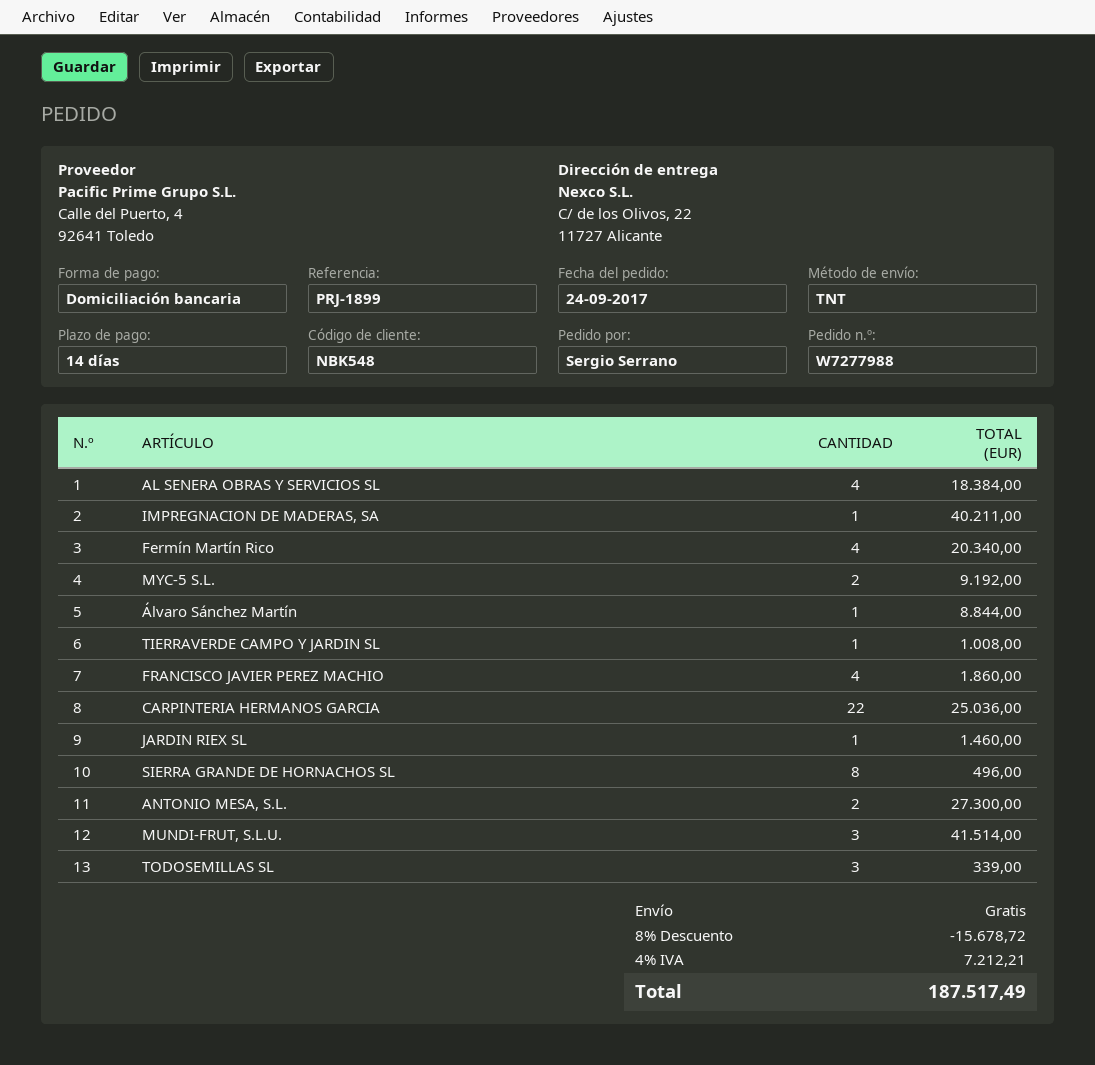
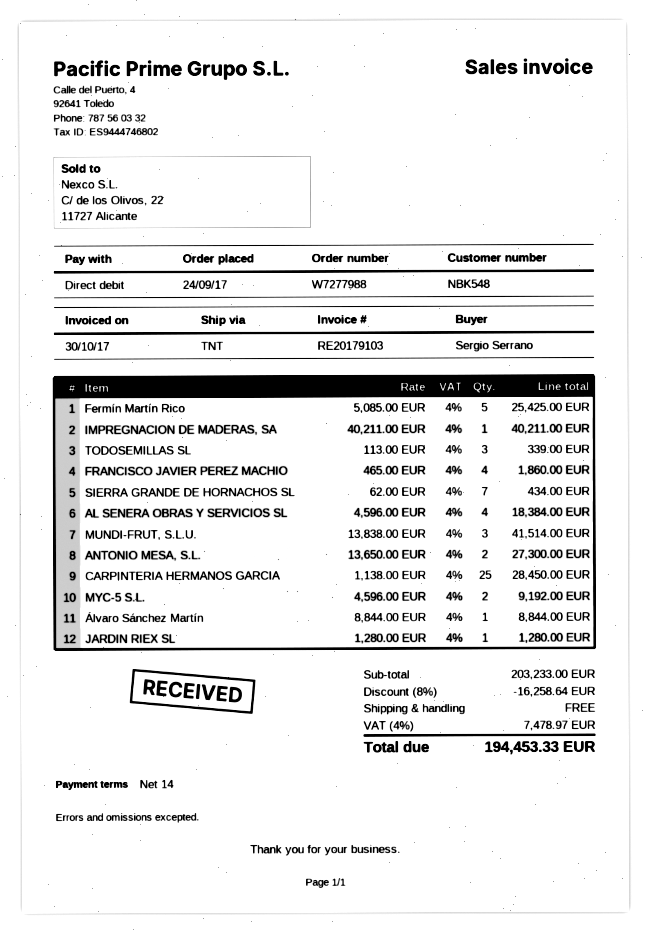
Fermín Martín Rico: 4 for 20340.00 -> 5 for 25425.00
TIERRAVERDE CAMPO Y JARDIN SL: 1 for 1008.00 -> none
CARPINTERIA HERMANOS GARCIA: 22 for 25036.00 -> 25 for 28450.00
JARDIN RIEX SL: 1 for 1460.00 -> 1 for 1280.00
SIERRA GRANDE DE HORNACHOS SL: 8 for 496.00 -> 7 for 434.00
discount: 8% = 15678.72 -> 8% = 16258.64
tax: 4% = 7212.21 -> 4% = 7478.97
total: 187517.49 -> 194453.33

